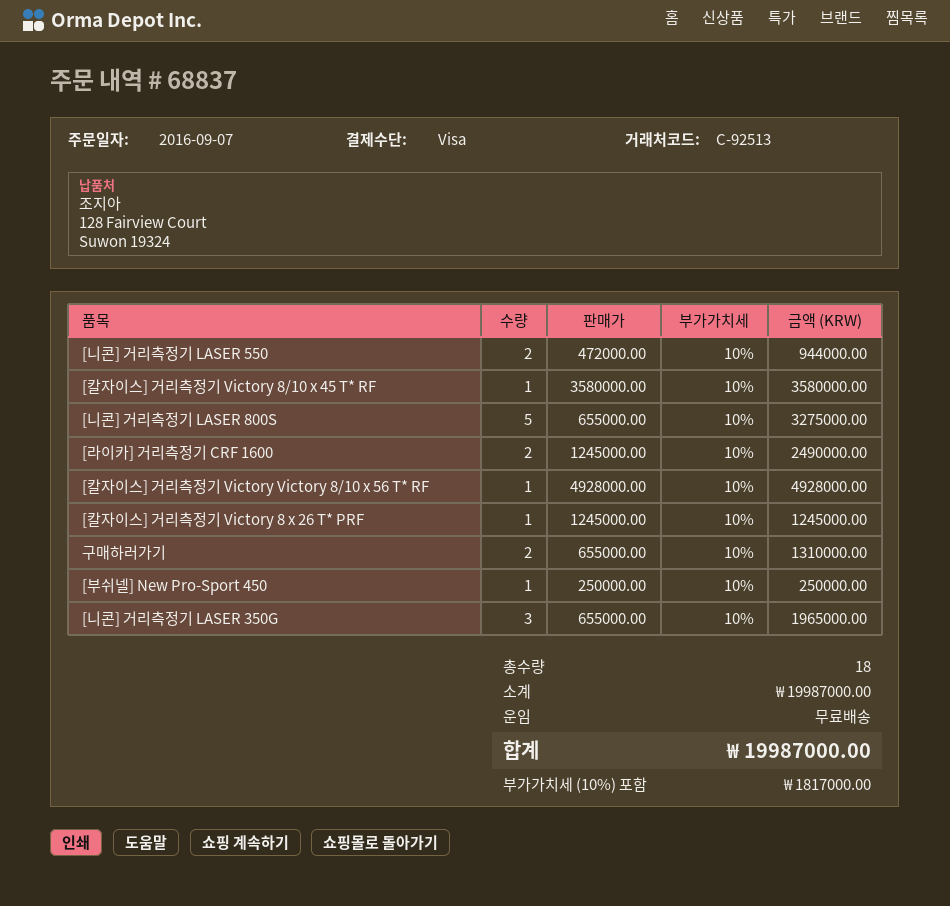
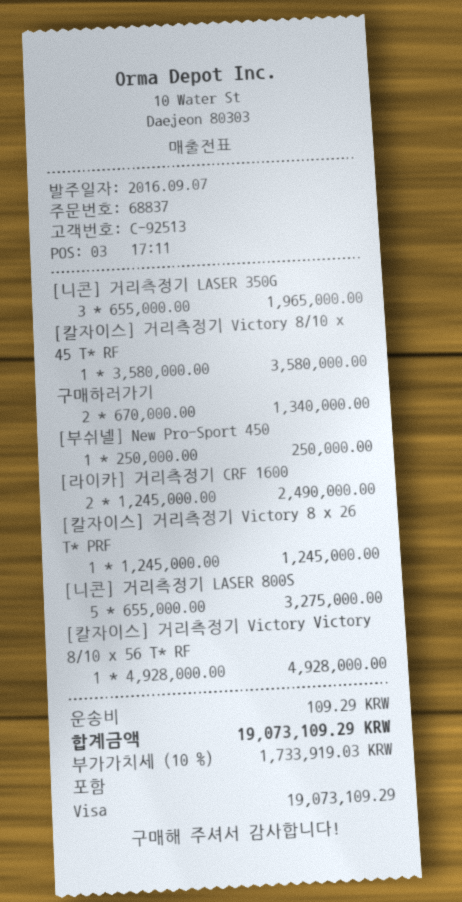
[니콘] 거리측정기 LASER 550: 2 x 472000.00 = 944000.00 -> none
구매하러가기: 2 x 655000.00 = 1310000.00 -> 2 x 670000.00 = 1340000.00
shipping: 0.00 -> 109.29
tax: 10% = 1817000.00 -> 10% = 1733919.03
total: 19987000.00 -> 19073109.29

